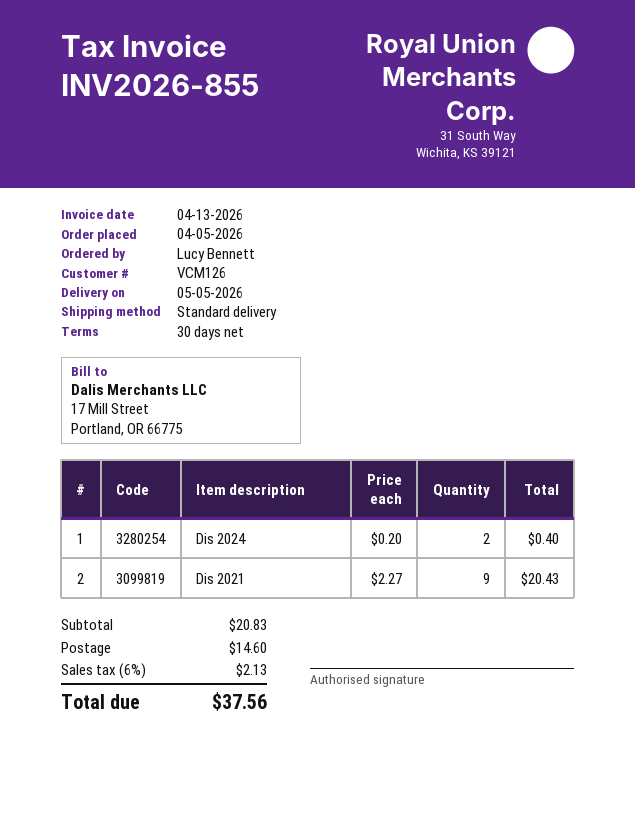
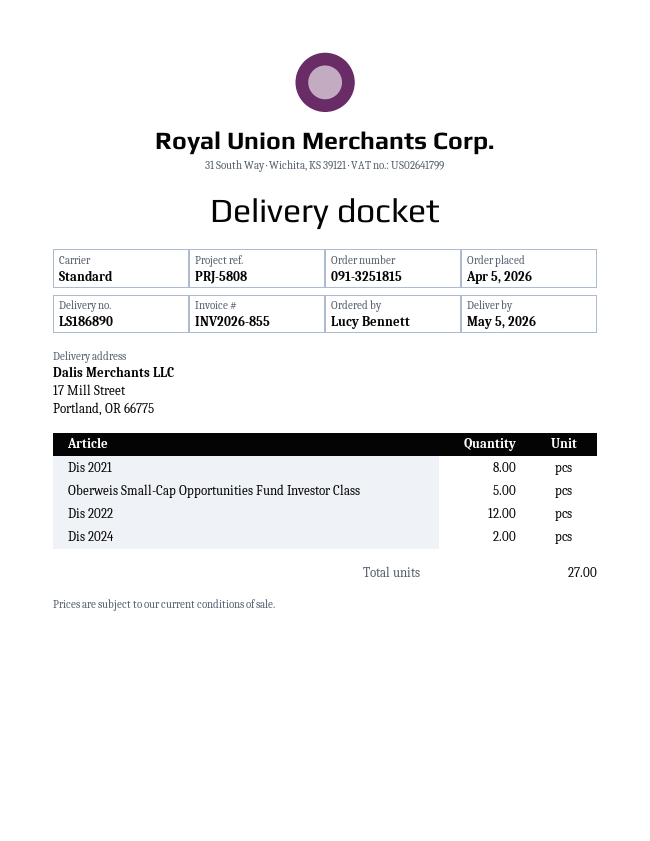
Dis 2021: 9 -> 8
Oberweis Small-Cap Opportunities Fund Investor Class: none -> 5
Dis 2022: none -> 12

